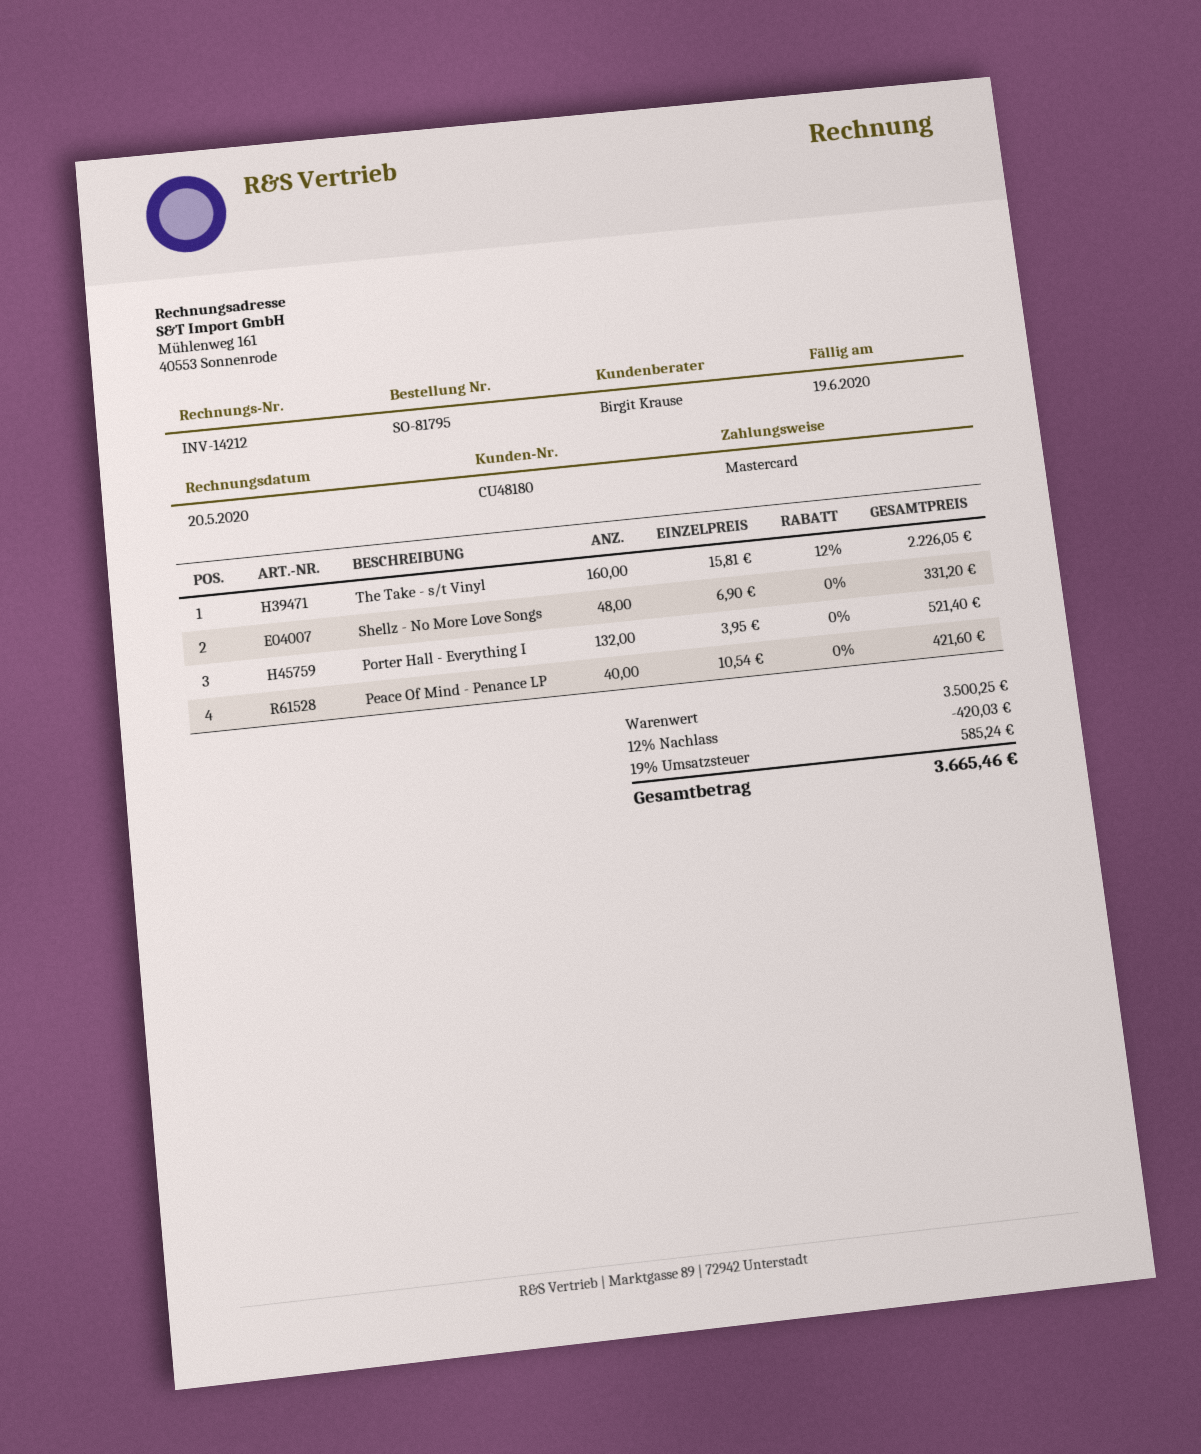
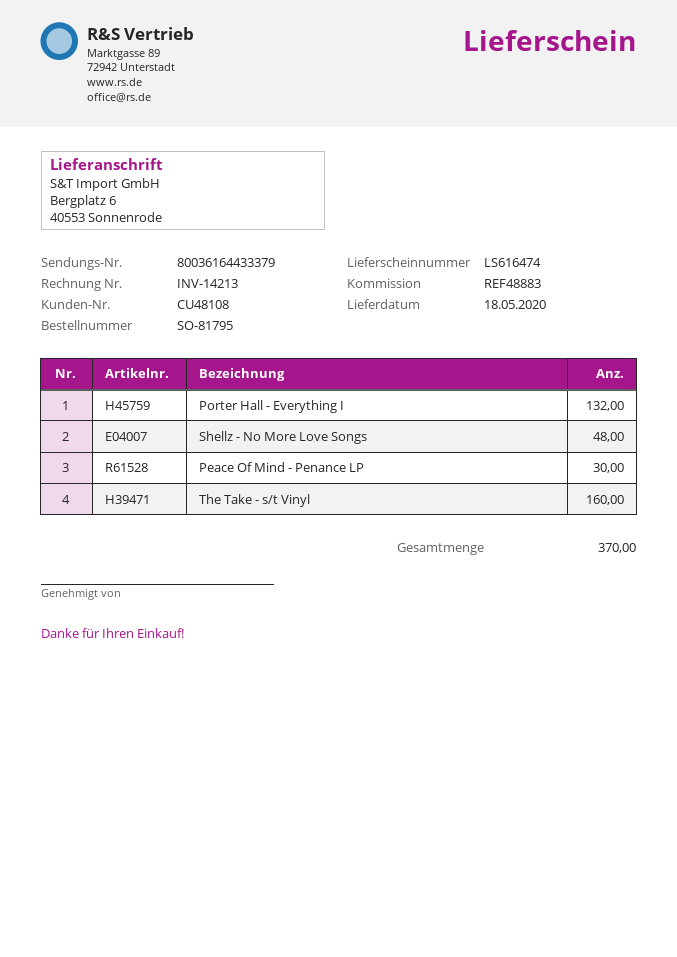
invoice number: INV-14212 -> INV-14213
customer number: CU48180 -> CU48108
Peace Of Mind - Penance LP: 40 -> 30

